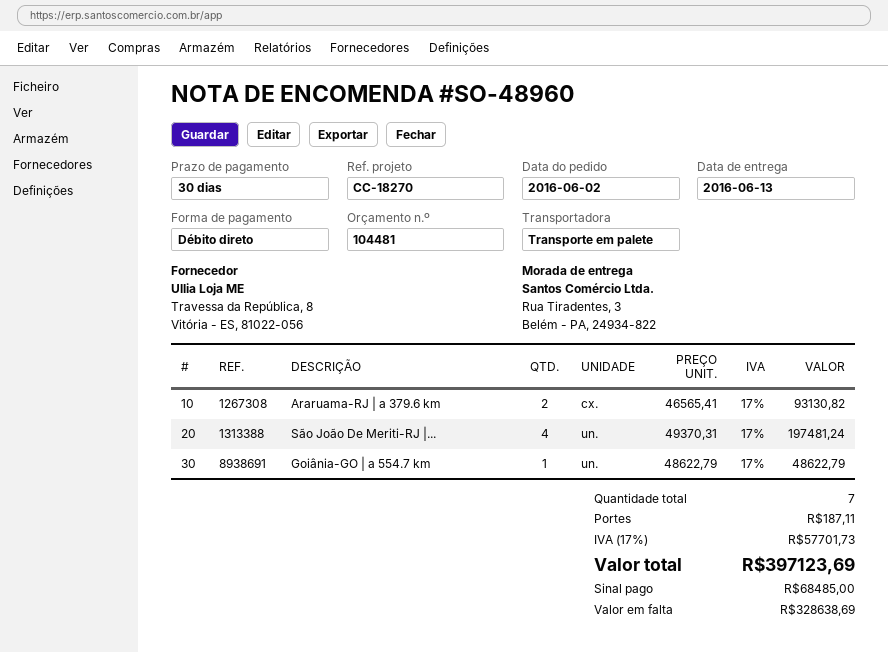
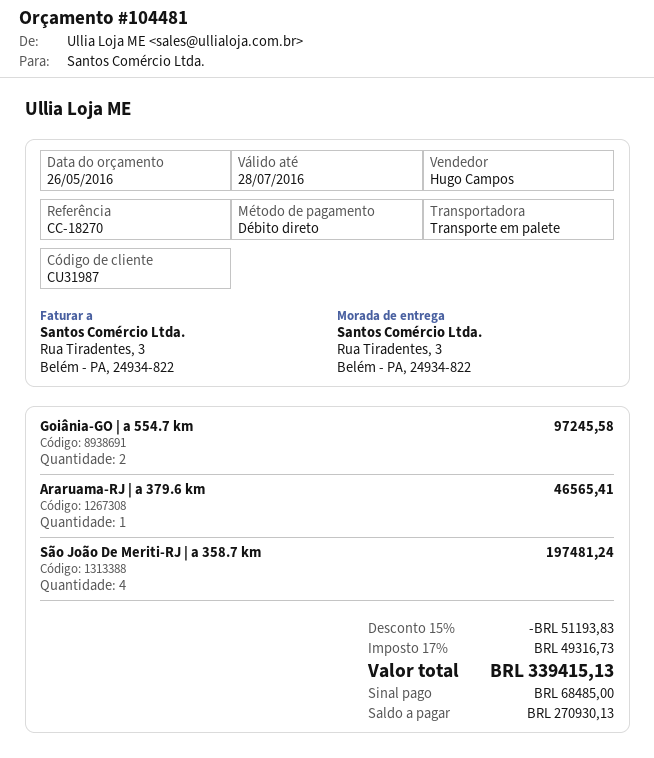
Araruama-RJ | a 379.6 km: 2 for 93130.82 -> 1 for 46565.41
Goiânia-GO | a 554.7 km: 1 for 48622.79 -> 2 for 97245.58
discount: none -> 15% = 51193.83
shipping: 187.11 -> none
tax: 17% = 57701.73 -> 17% = 49316.73
total: 397123.69 -> 339415.13
balance: 328638.69 -> 270930.13

